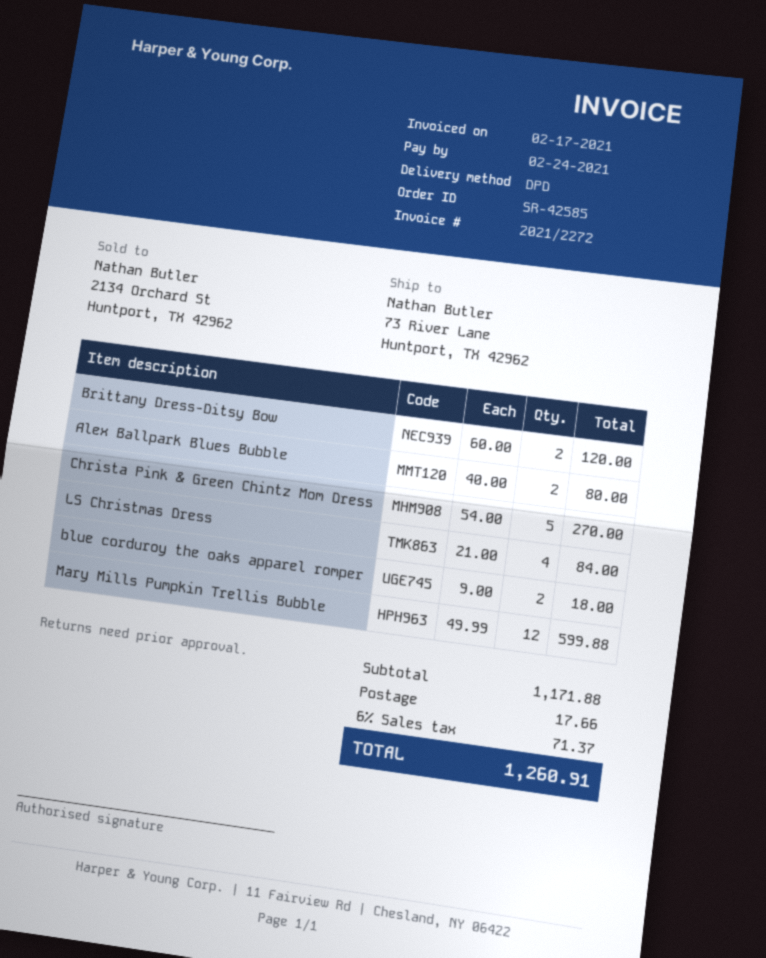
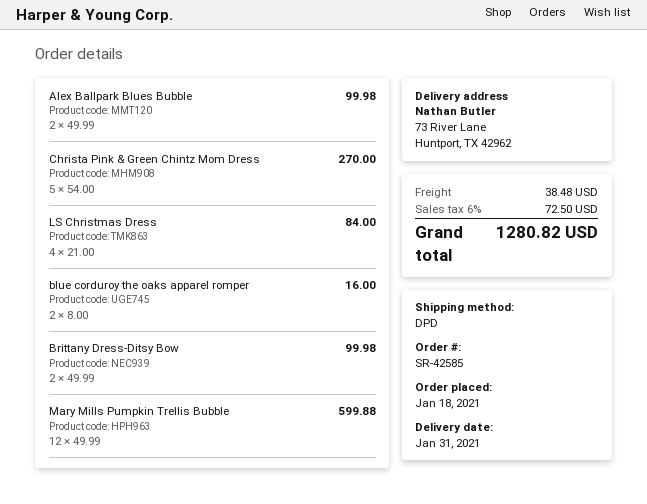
Brittany Dress-Ditsy Bow: 2 x 60.00 = 120.00 -> 2 x 49.99 = 99.98
Alex Ballpark Blues Bubble: 2 x 40.00 = 80.00 -> 2 x 49.99 = 99.98
blue corduroy the oaks apparel romper: 2 x 9.00 = 18.00 -> 2 x 8.00 = 16.00
shipping: 17.66 -> 38.48
tax: 6% = 71.37 -> 6% = 72.50
total: 1260.91 -> 1280.82

